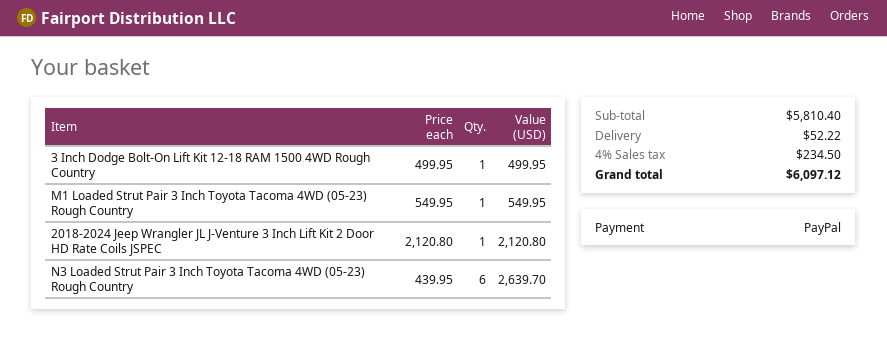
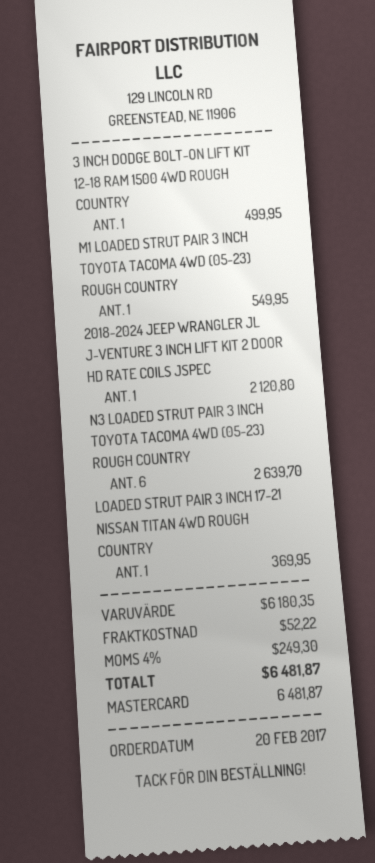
payment method: PayPal -> Mastercard
LOADED STRUT PAIR 3 INCH 17-21 NISSAN TITAN 4WD ROUGH COUNTRY: none -> 1 for 369.95
subtotal: 5810.40 -> 6180.35
tax: 4% = 234.50 -> 4% = 249.30
total: 6097.12 -> 6481.87

